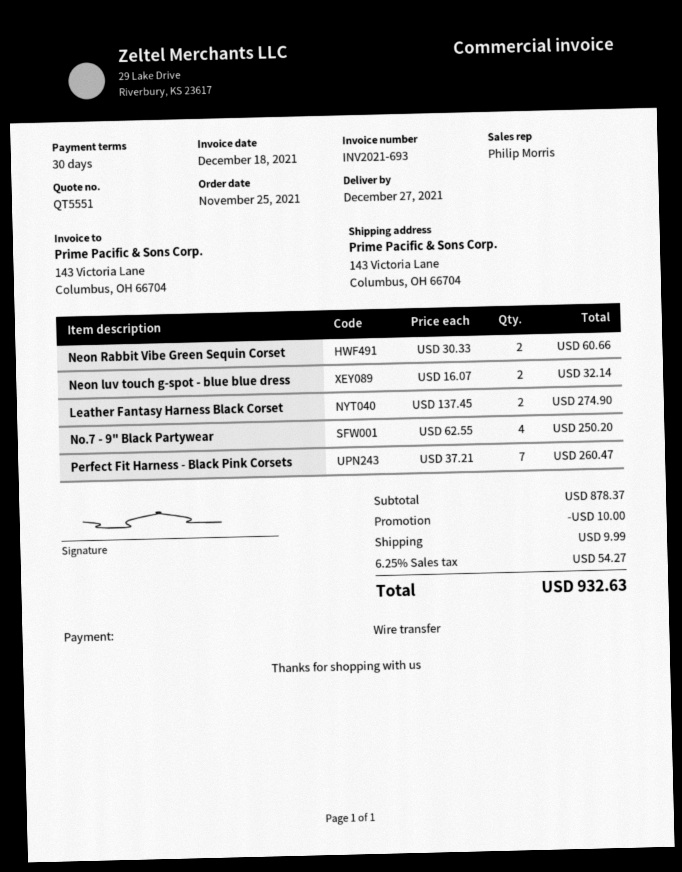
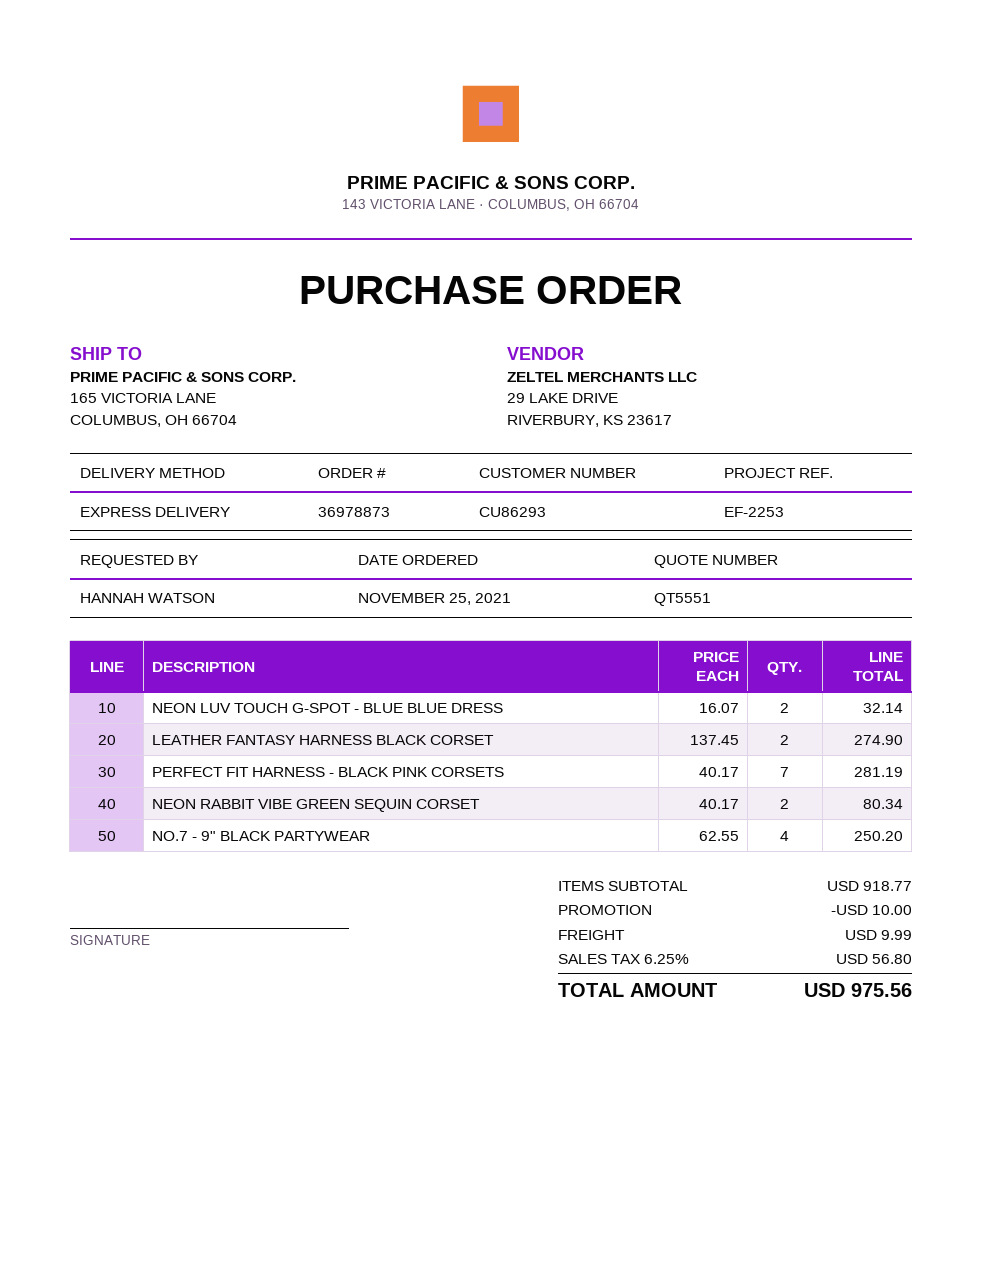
ship to: 143 Victoria Lane, Columbus, OH 66704 -> 165 VICTORIA LANE, COLUMBUS, OH 66704
Neon Rabbit Vibe Green Sequin Corset: 2 x 30.33 = 60.66 -> 2 x 40.17 = 80.34
Perfect Fit Harness - Black Pink Corsets: 7 x 37.21 = 260.47 -> 7 x 40.17 = 281.19
subtotal: 878.37 -> 918.77
tax: 6.25% = 54.27 -> 6.25% = 56.80
total: 932.63 -> 975.56

